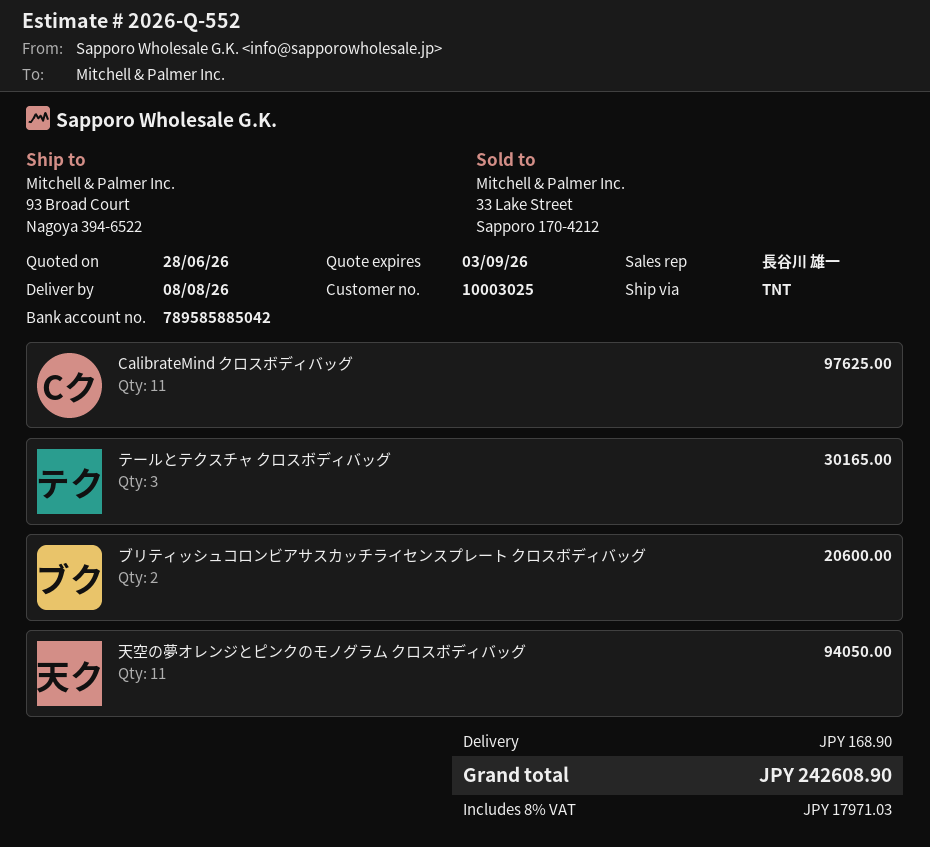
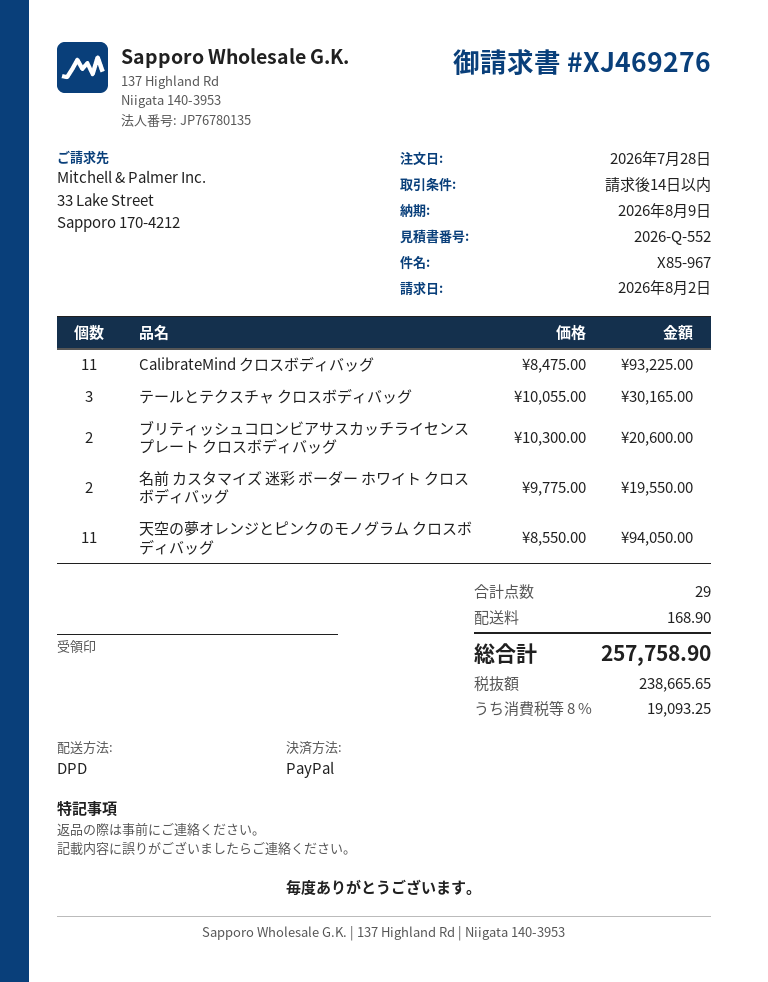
delivery date: 2026-08-08 -> 2026-08-09
shipping method: TNT -> DPD
CalibrateMind クロスボディバッグ: 11 for 97625.00 -> 11 for 93225.00
名前 カスタマイズ 迷彩 ボーダー ホワイト クロスボディバッグ: none -> 2 for 19550.00
tax: 8% = 17971.03 -> 8% = 19093.25
total: 242608.90 -> 257758.90

